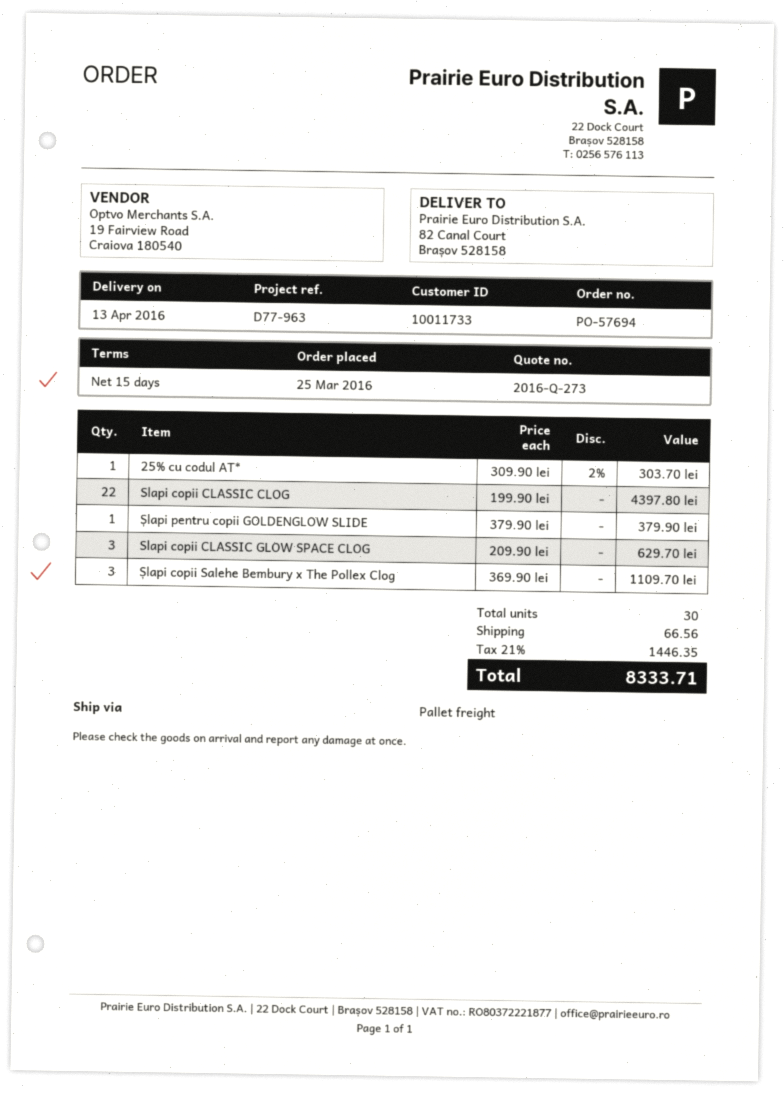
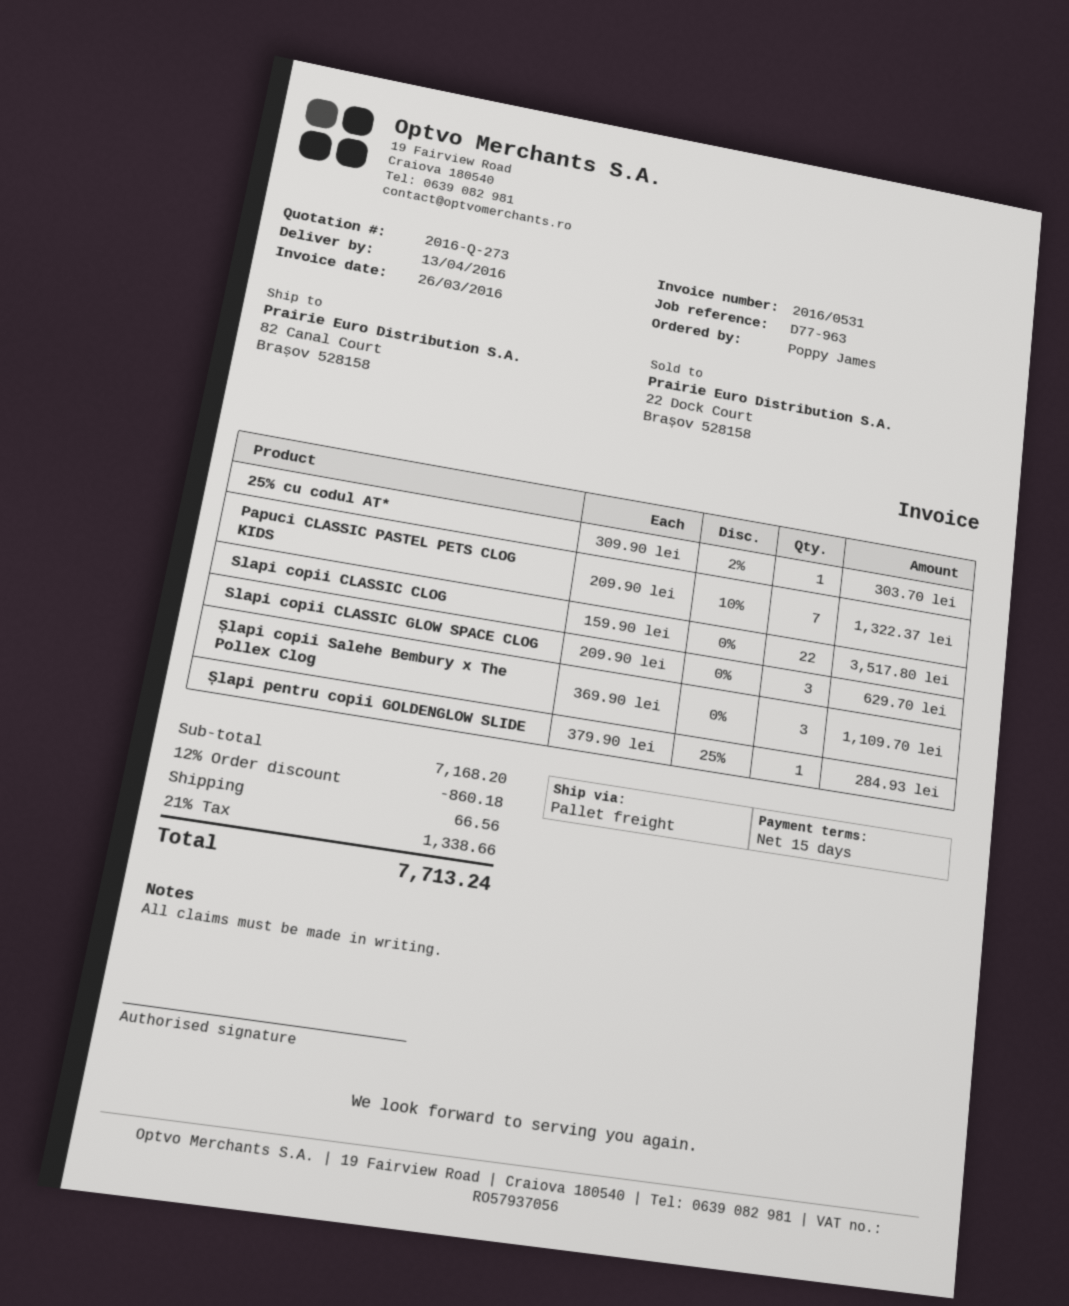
Slapi copii CLASSIC CLOG: 22 x 199.90 = 4397.80 -> 22 x 159.90 = 3517.80
Șlapi pentru copii GOLDENGLOW SLIDE: 1 x 379.90 = 379.90 -> 1 x 379.90 - 25% = 284.93
Papuci CLASSIC PASTEL PETS CLOG KIDS: none -> 7 x 209.90 - 10% = 1322.37
discount: none -> 12% = 860.18
tax: 21% = 1446.35 -> 21% = 1338.66
total: 8333.71 -> 7713.24

